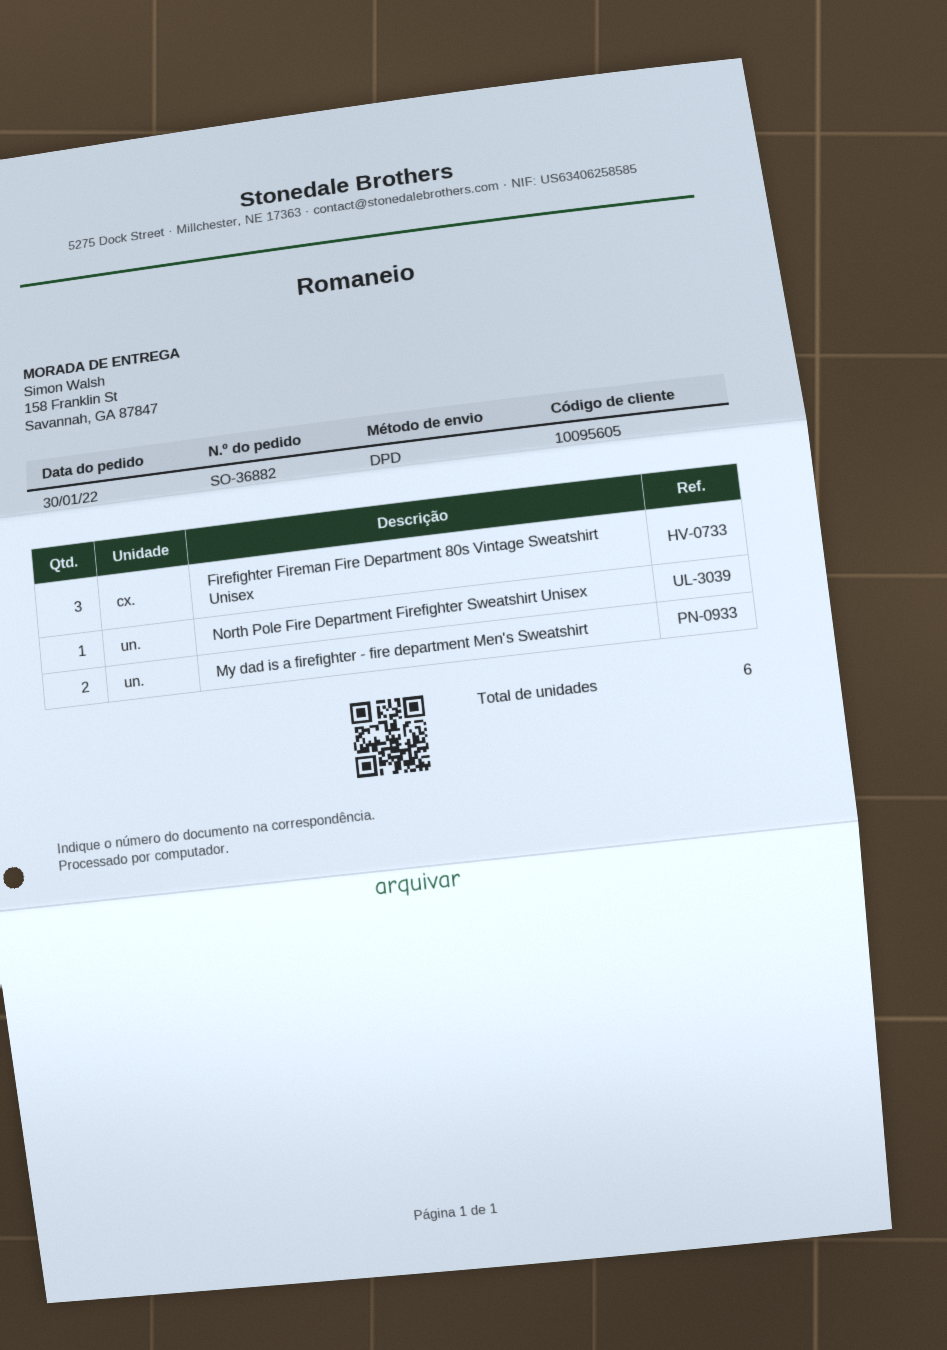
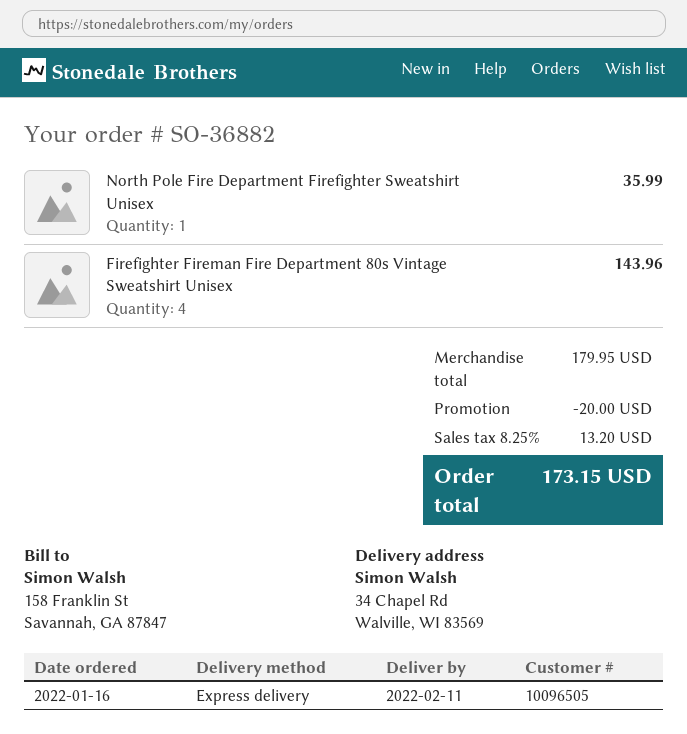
order date: 2022-01-30 -> 2022-01-16
customer number: 10095605 -> 10096505
shipping method: DPD -> express
ship to: 158 Franklin St, Savannah, GA 87847 -> 34 Chapel Rd, Walville, WI 83569
Firefighter Fireman Fire Department 80s Vintage Sweatshirt Unisex: 3 -> 4
My dad is a firefighter - fire department Men's Sweatshirt: 2 -> none

